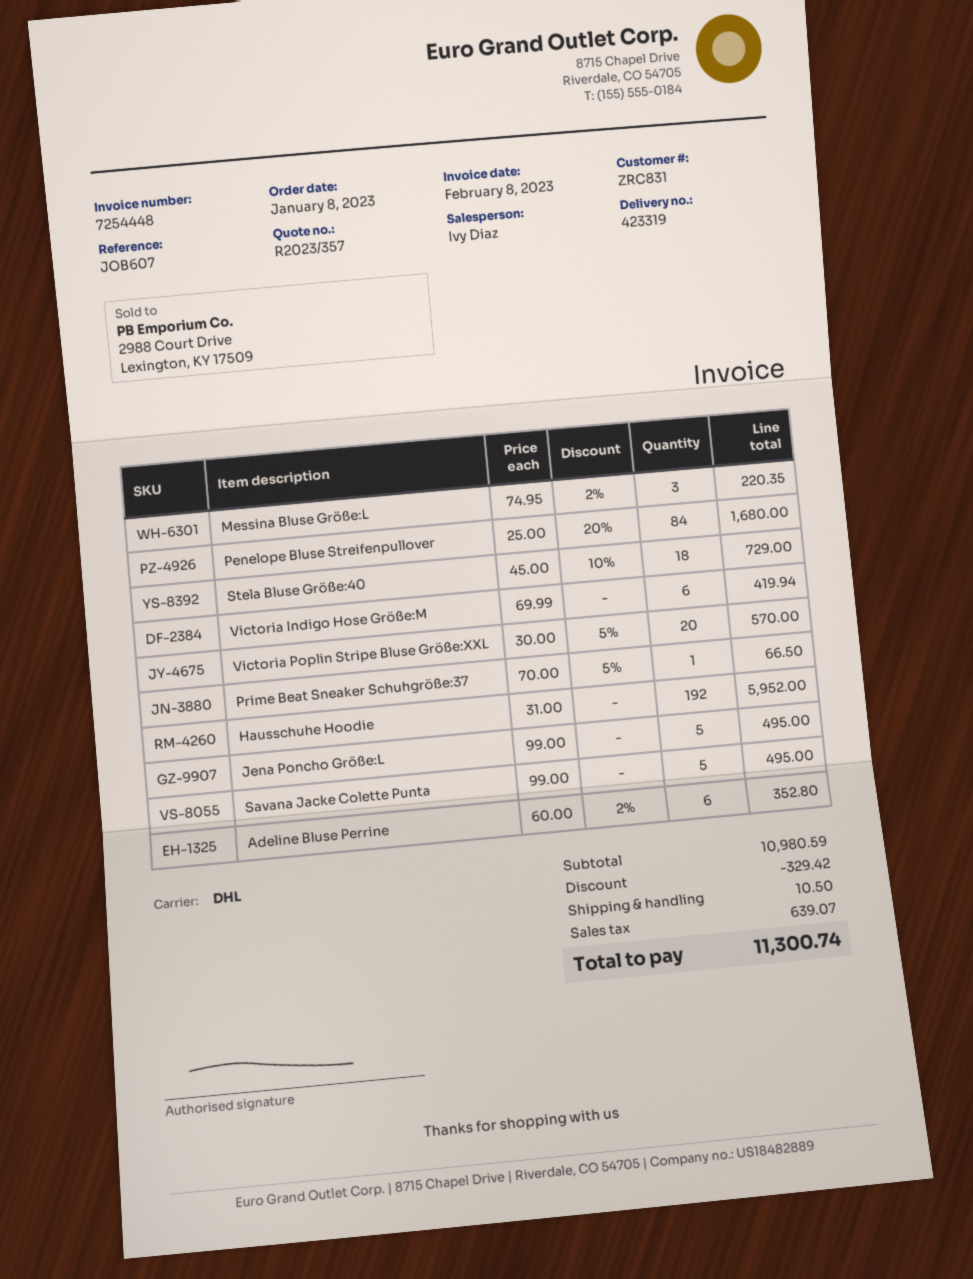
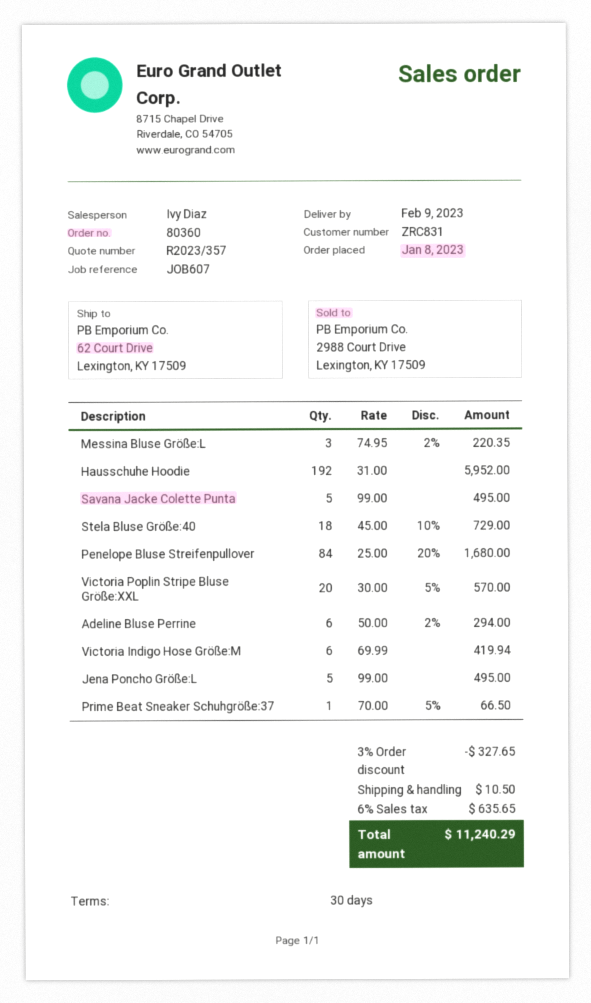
Adeline Bluse Perrine: 6 x 60.00 - 2% = 352.80 -> 6 x 50.00 - 2% = 294.00
discount: 329.42 -> 327.65
tax: 639.07 -> 635.65
total: 11300.74 -> 11240.29

